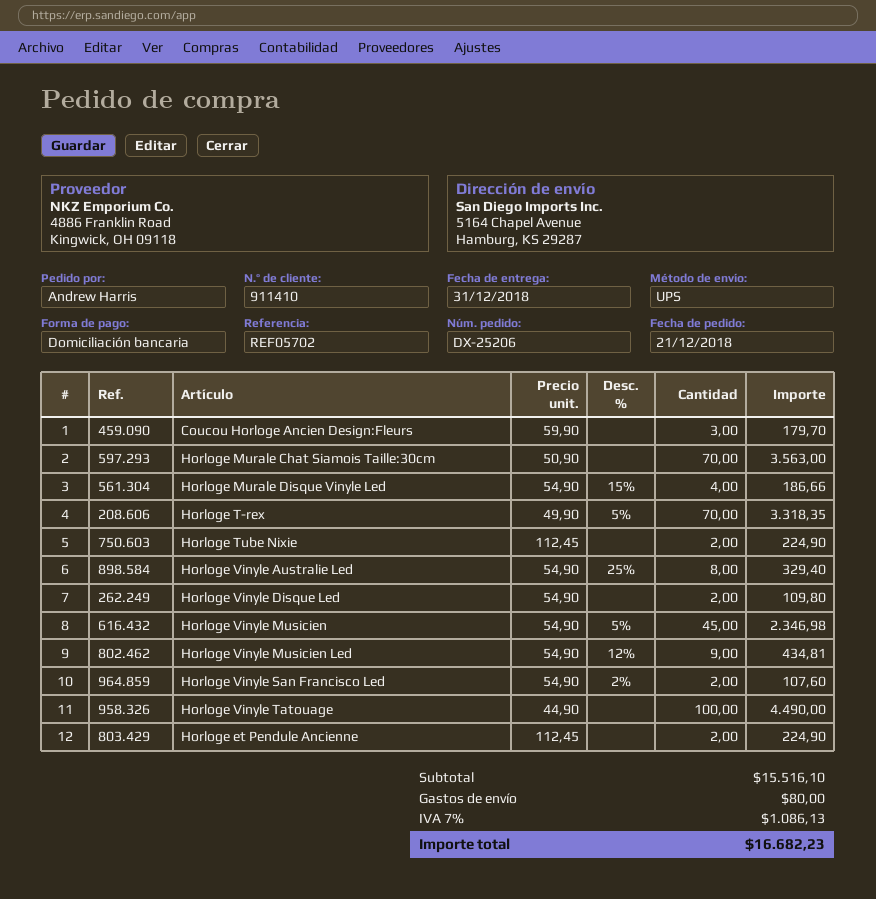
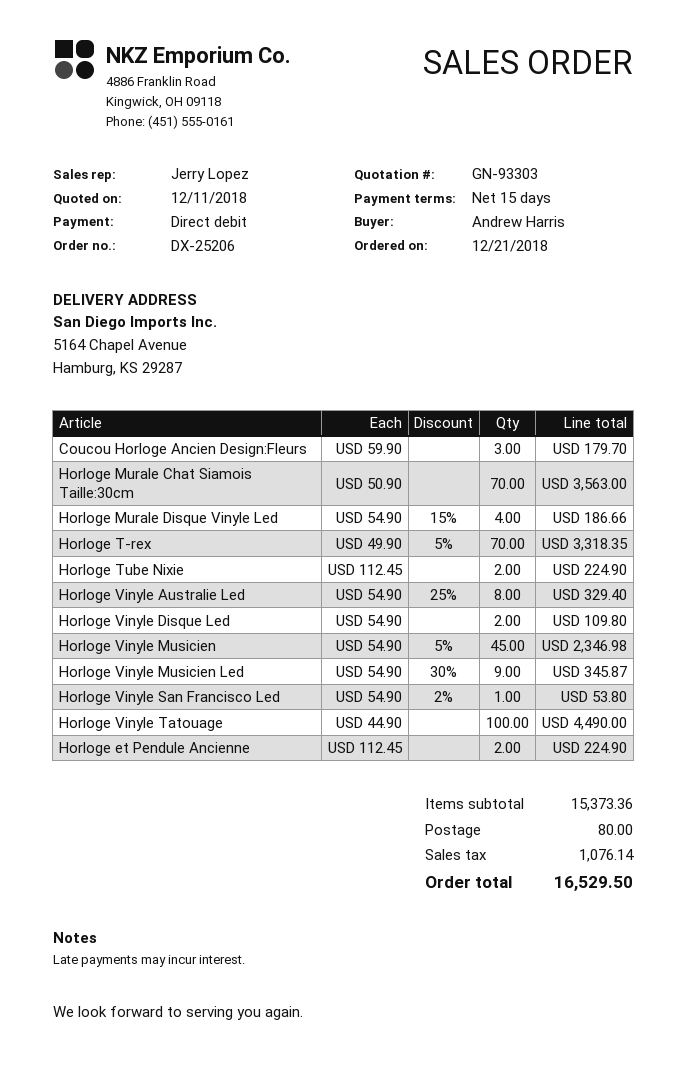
Horloge Vinyle Musicien Led: 9 x 54.90 - 12% = 434.81 -> 9 x 54.90 - 30% = 345.87
Horloge Vinyle San Francisco Led: 2 x 54.90 - 2% = 107.60 -> 1 x 54.90 - 2% = 53.80
subtotal: 15516.10 -> 15373.36
tax: 1086.13 -> 1076.14
total: 16682.23 -> 16529.50

